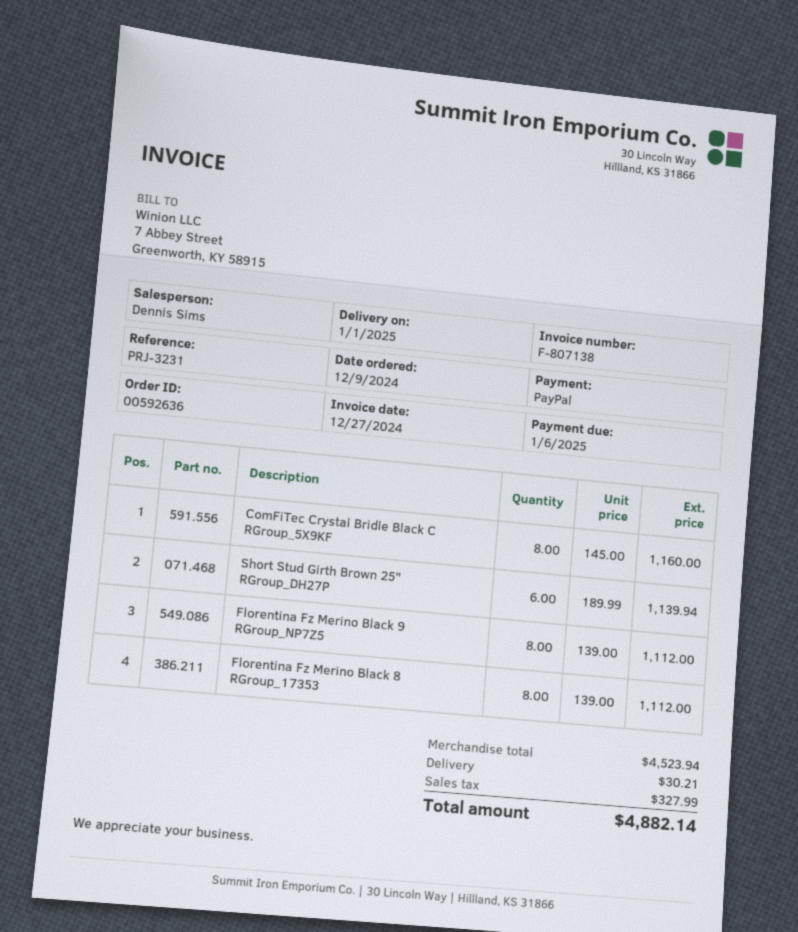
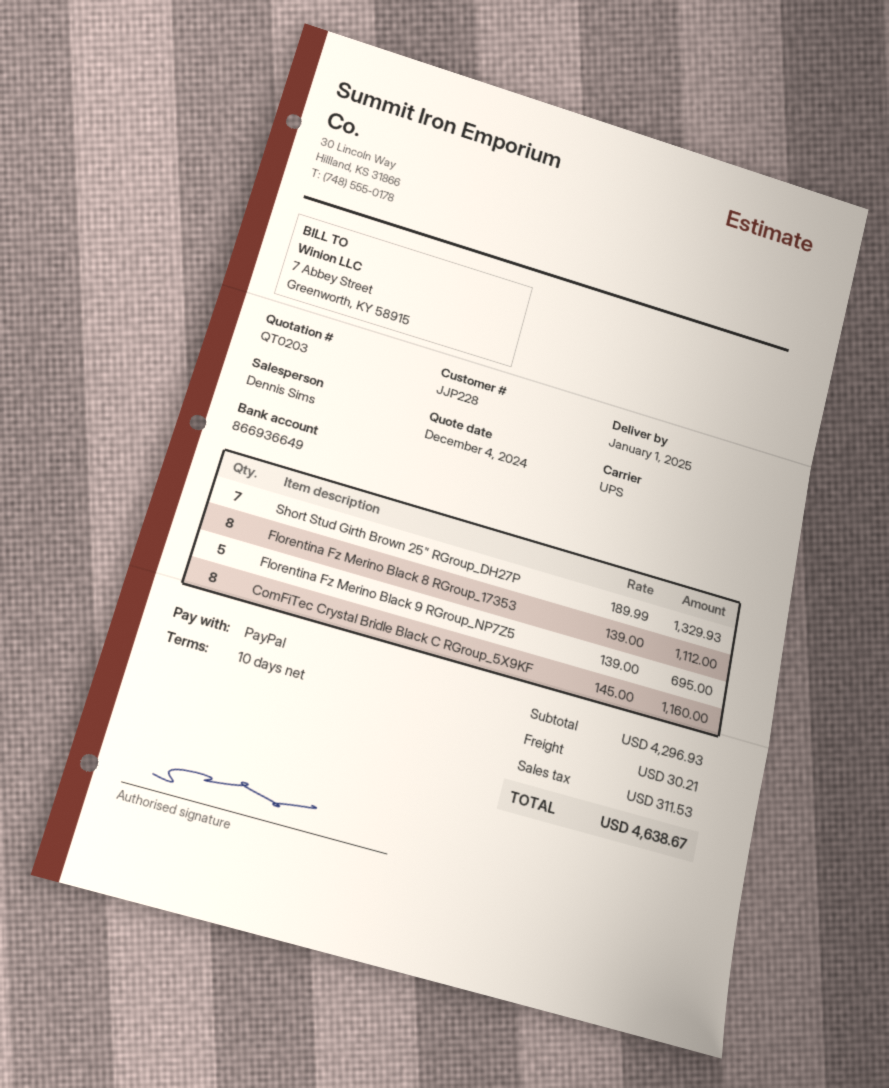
Short Stud Girth Brown 25" RGroup_DH27P: 6 x 189.99 = 1139.94 -> 7 x 189.99 = 1329.93
Florentina Fz Merino Black 9 RGroup_NP7Z5: 8 x 139.00 = 1112.00 -> 5 x 139.00 = 695.00
subtotal: 4523.94 -> 4296.93
tax: 327.99 -> 311.53
total: 4882.14 -> 4638.67

